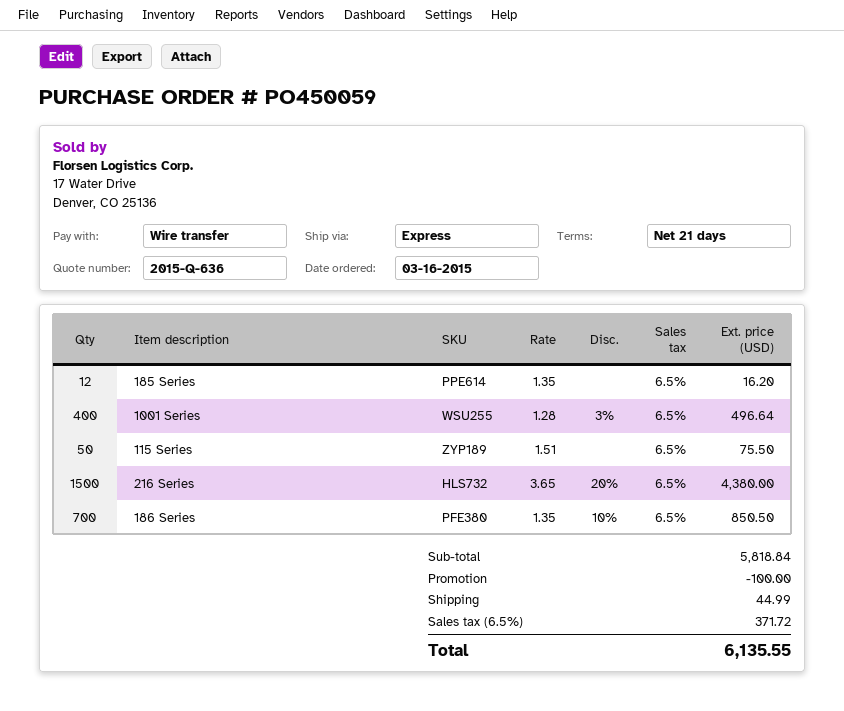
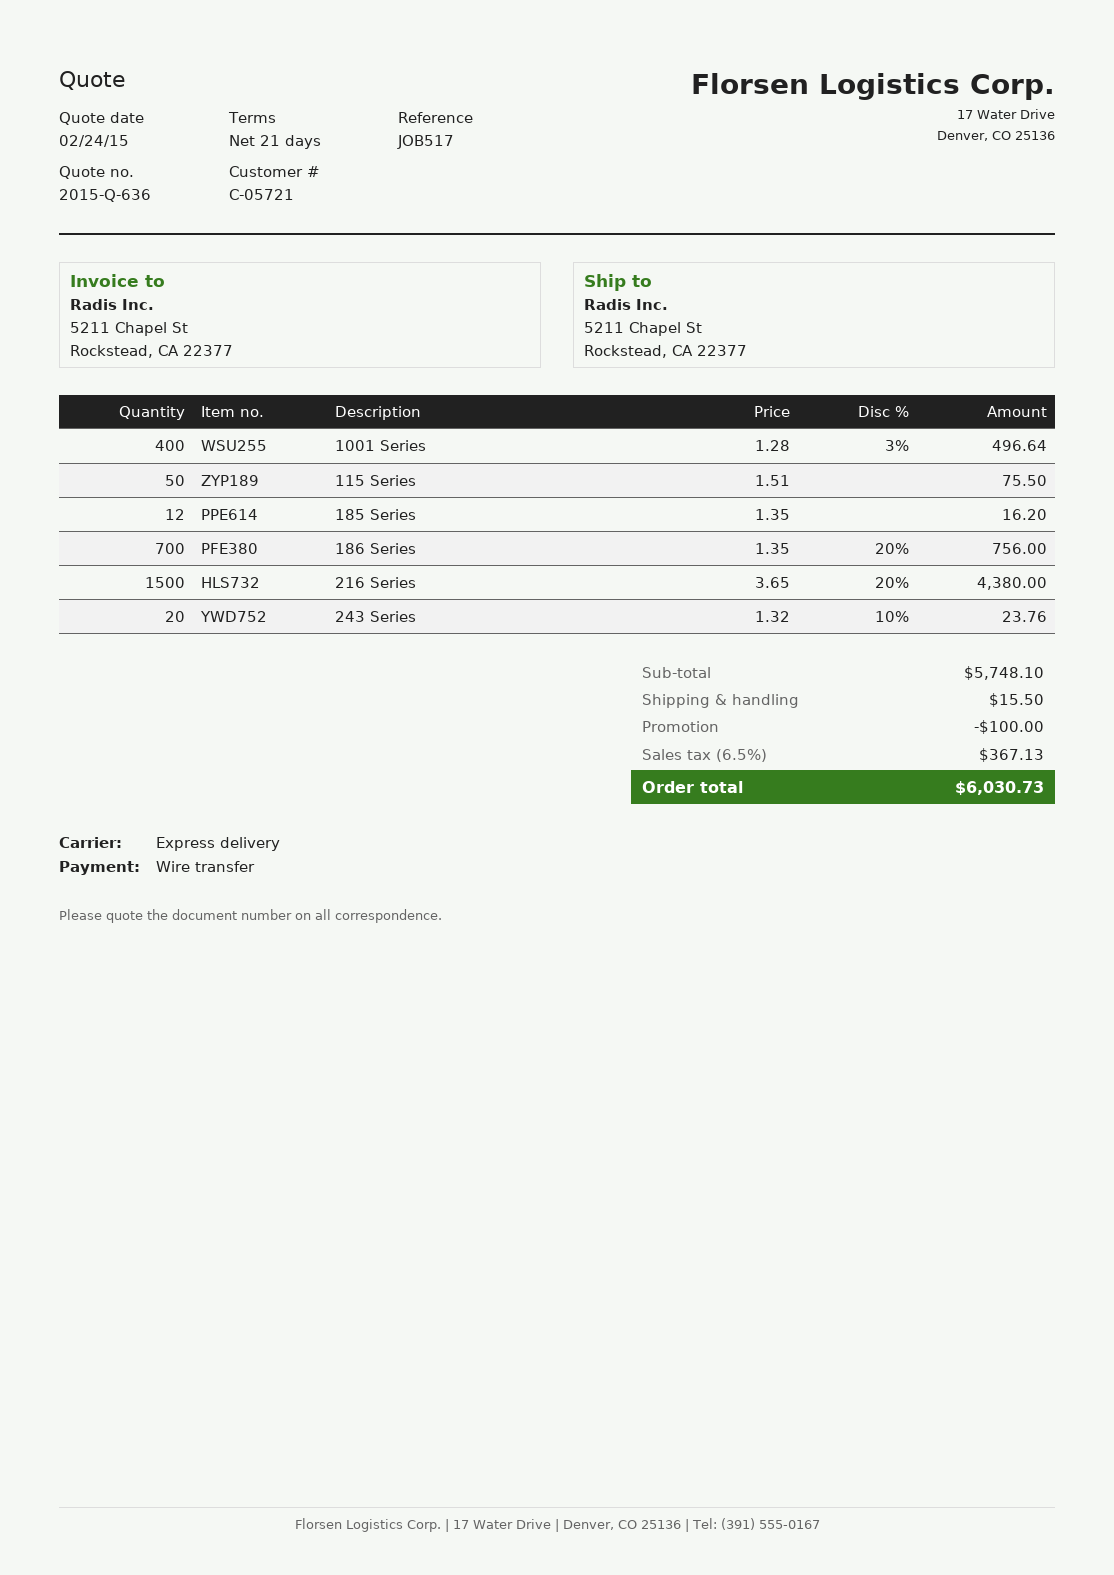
186 Series: 700 x 1.35 - 10% = 850.50 -> 700 x 1.35 - 20% = 756.00
243 Series: none -> 20 x 1.32 - 10% = 23.76
subtotal: 5818.84 -> 5748.10
shipping: 44.99 -> 15.50
tax: 6.5% = 371.72 -> 6.5% = 367.13
total: 6135.55 -> 6030.73

